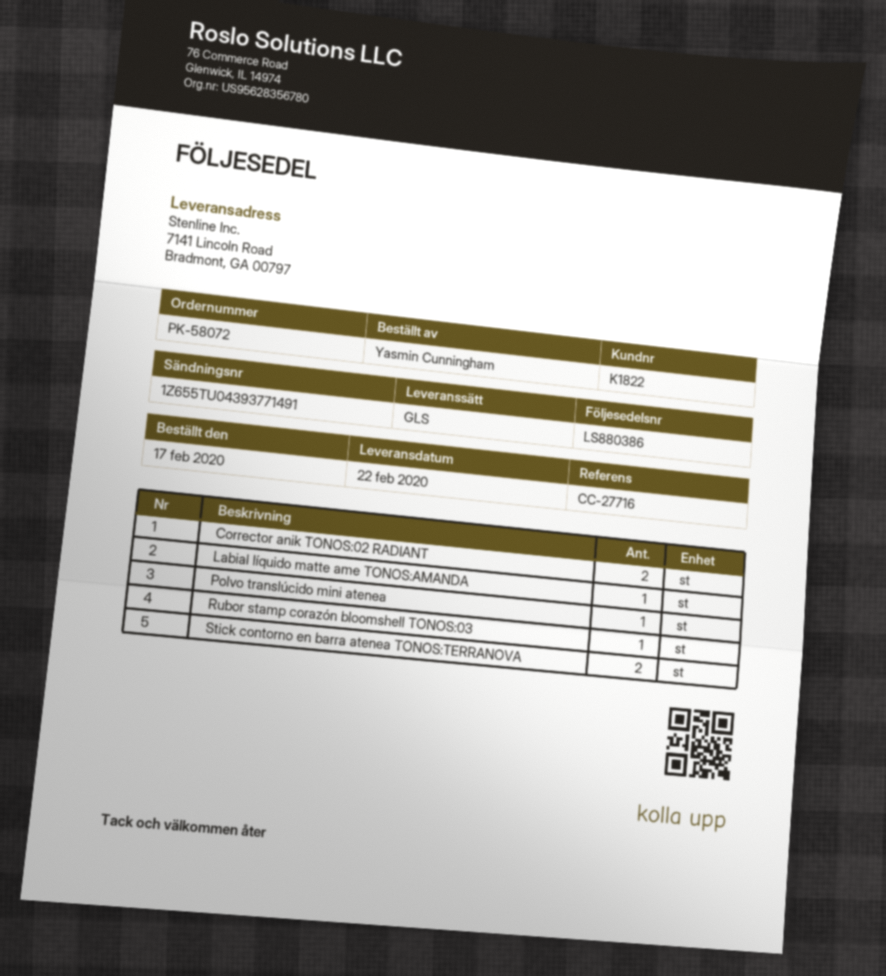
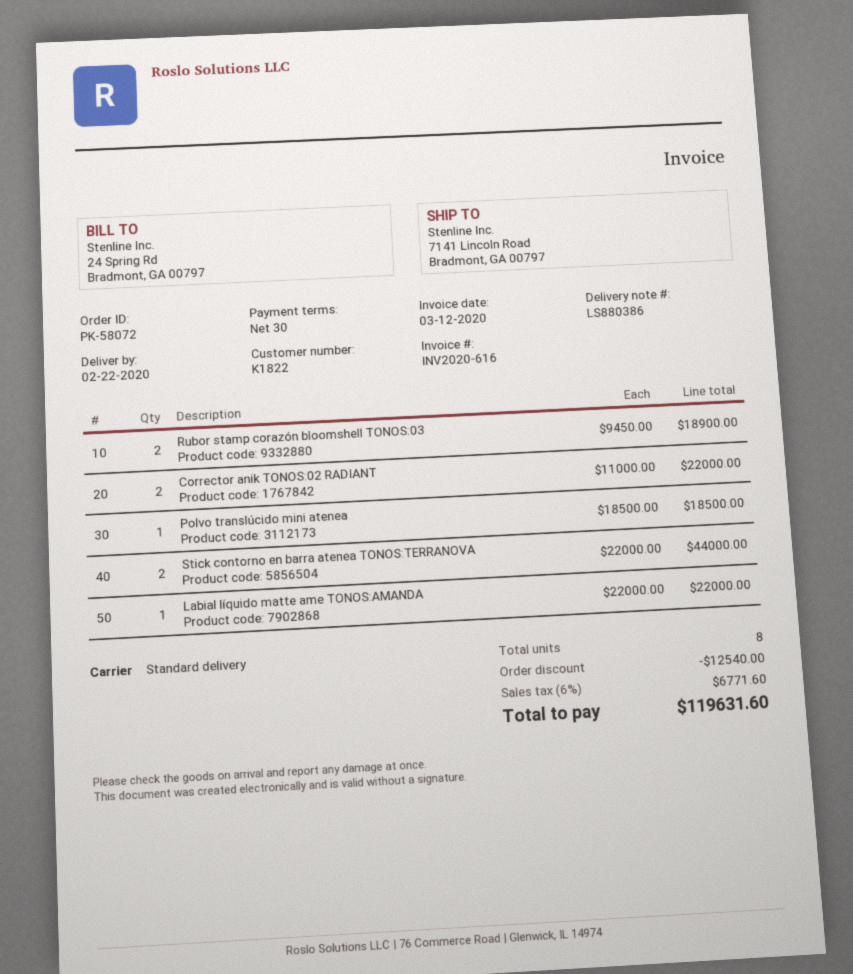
shipping method: GLS -> standard
Rubor stamp corazón bloomshell TONOS:03: 1 -> 2

